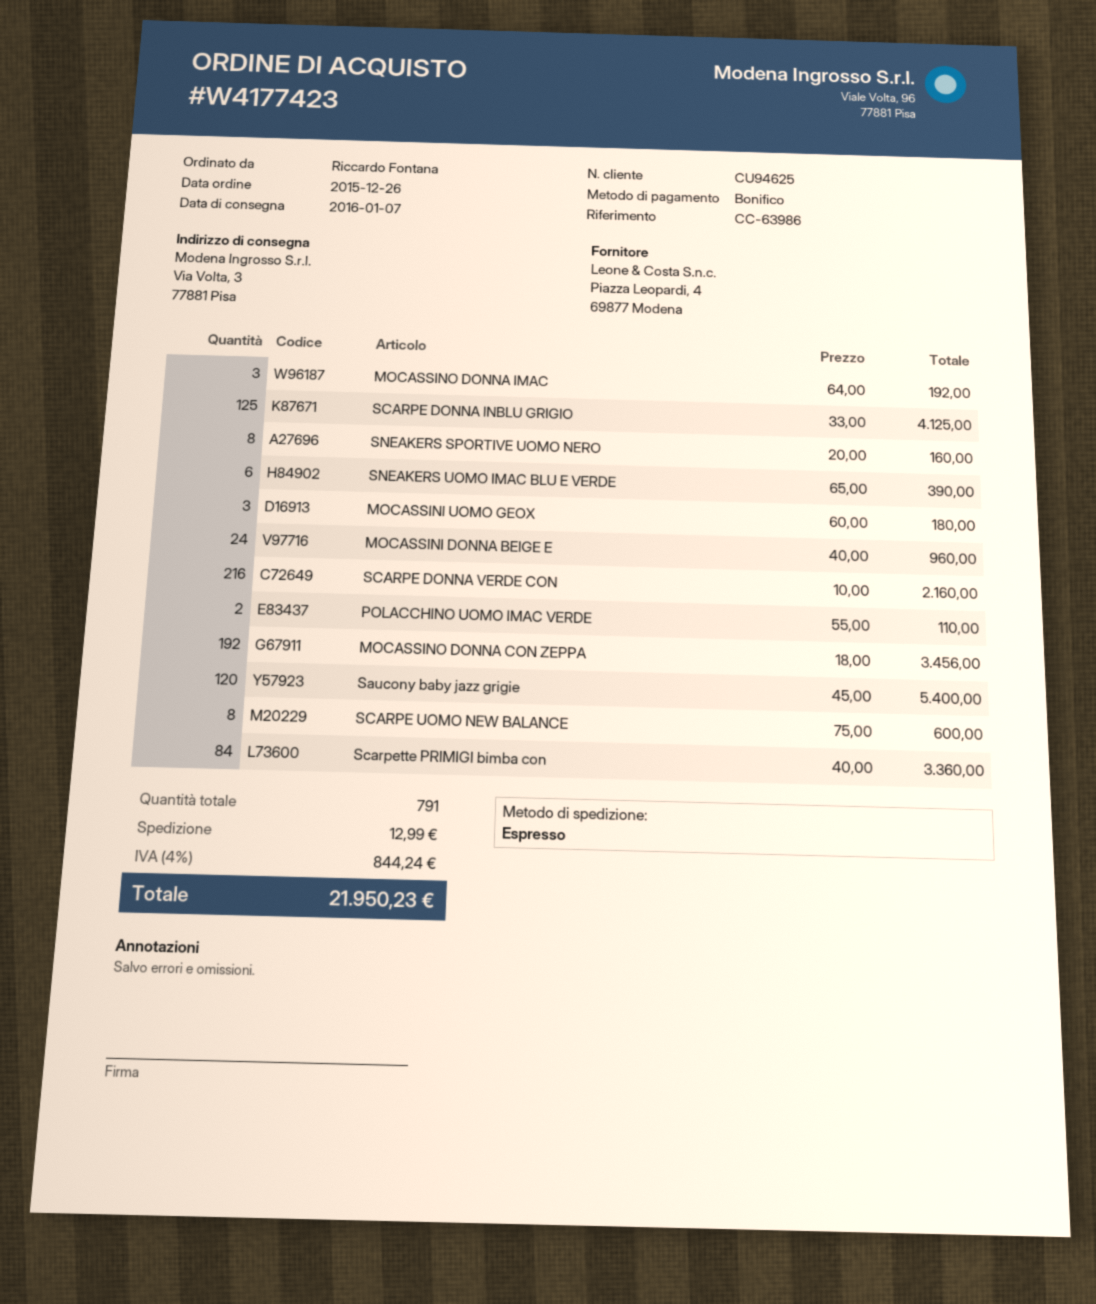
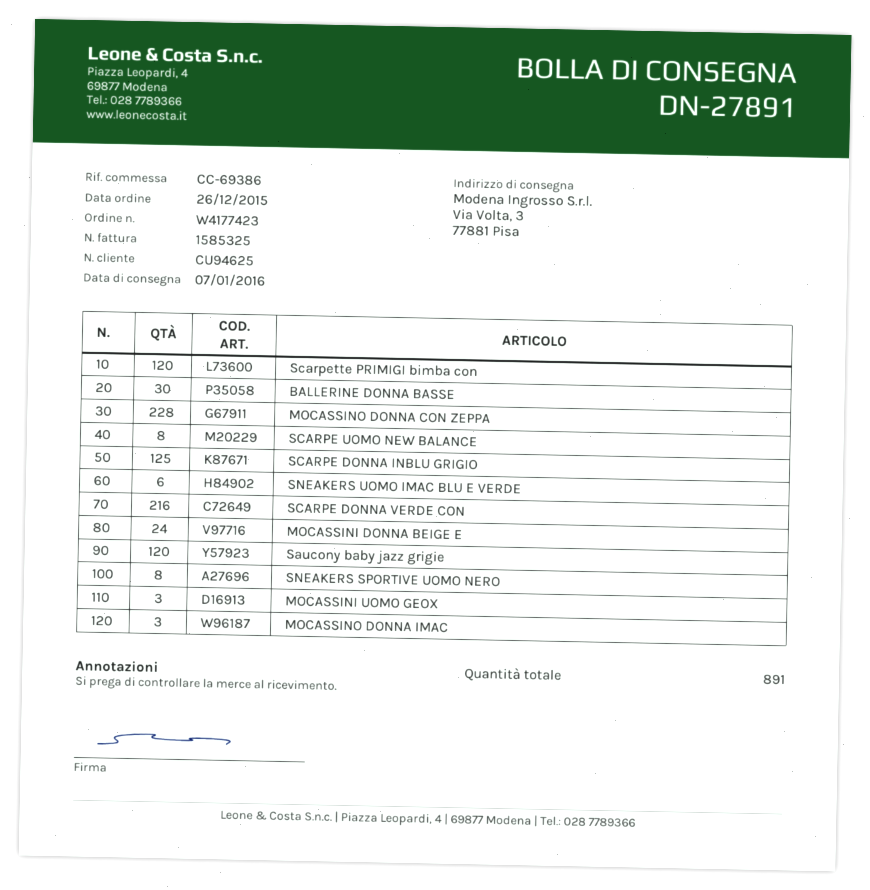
reference: CC-63986 -> CC-69386
POLACCHINO UOMO IMAC VERDE: 2 -> none
MOCASSINO DONNA CON ZEPPA: 192 -> 228
Scarpette PRIMIGI bimba con: 84 -> 120
BALLERINE DONNA BASSE: none -> 30
total quantity: 791 -> 891

